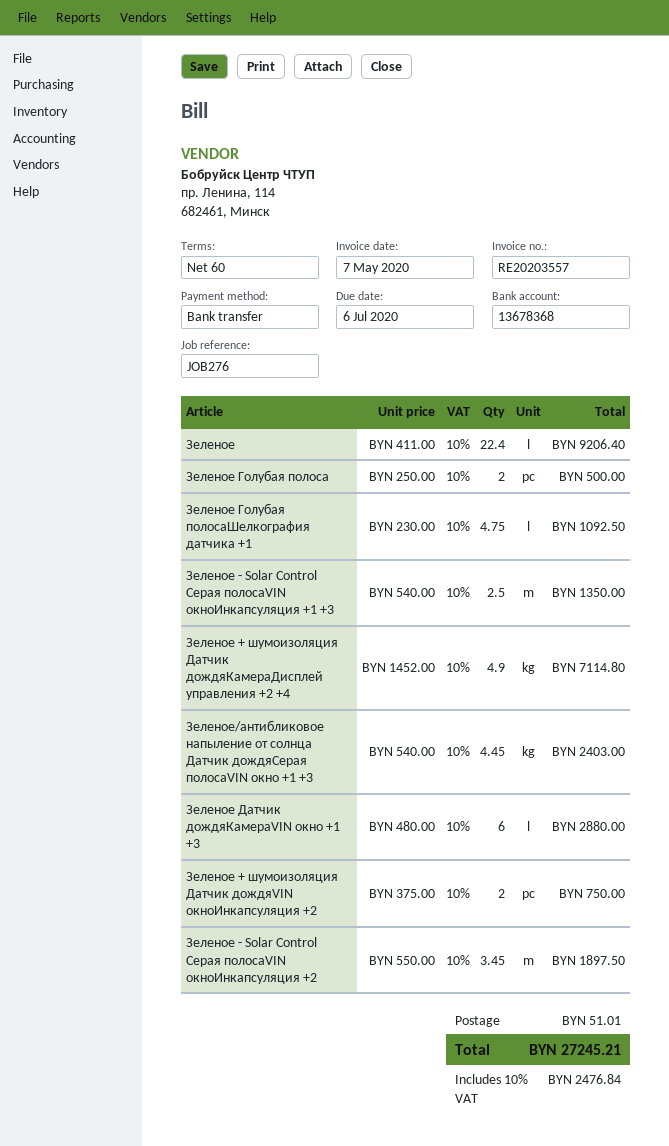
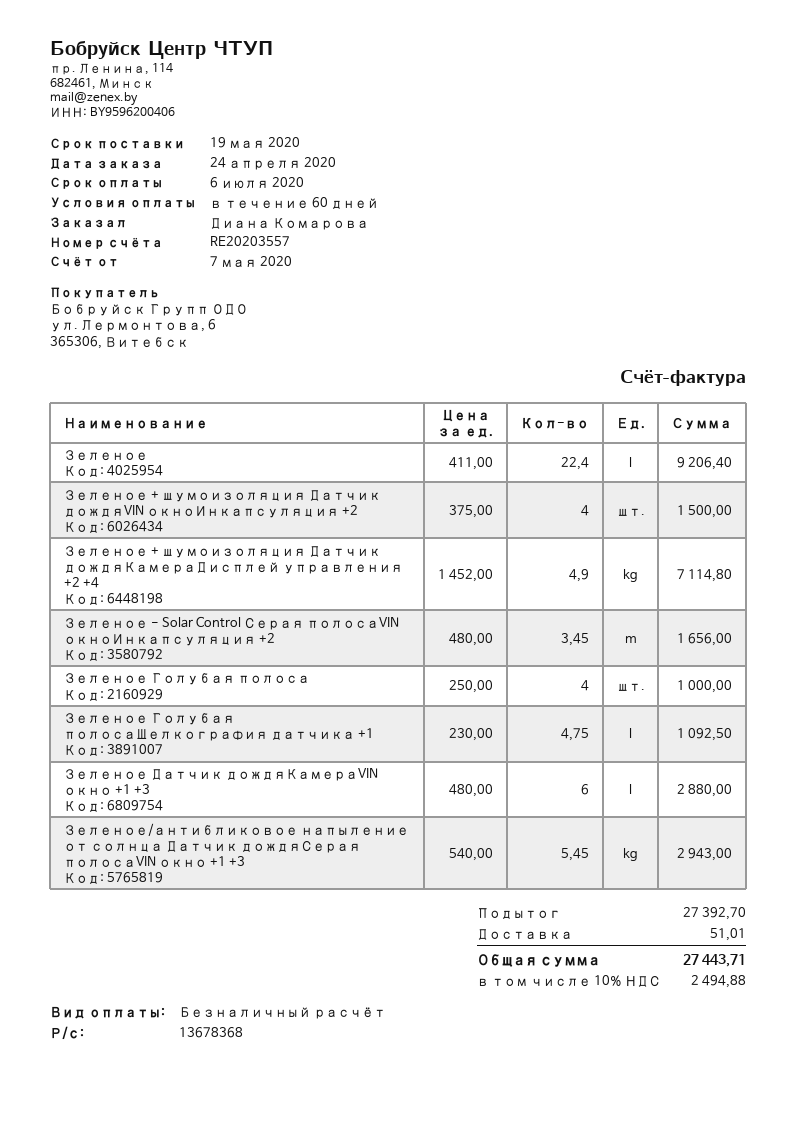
Зеленое Голубая полоса: 2 x 250.00 = 500.00 -> 4 x 250.00 = 1000.00
Зеленое - Solar Control Серая полосаVIN окноИнкапсуляция +1 +3: 2.5 x 540.00 = 1350.00 -> none
Зеленое/антибликовое напыление от солнца Датчик дождяСерая полосаVIN окно +1 +3: 4.45 x 540.00 = 2403.00 -> 5.45 x 540.00 = 2943.00
Зеленое + шумоизоляция Датчик дождяVIN окноИнкапсуляция +2: 2 x 375.00 = 750.00 -> 4 x 375.00 = 1500.00
Зеленое - Solar Control Серая полосаVIN окноИнкапсуляция +2: 3.45 x 550.00 = 1897.50 -> 3.45 x 480.00 = 1656.00
tax: 10% = 2476.84 -> 10% = 2494.88
total: 27245.21 -> 27443.71

